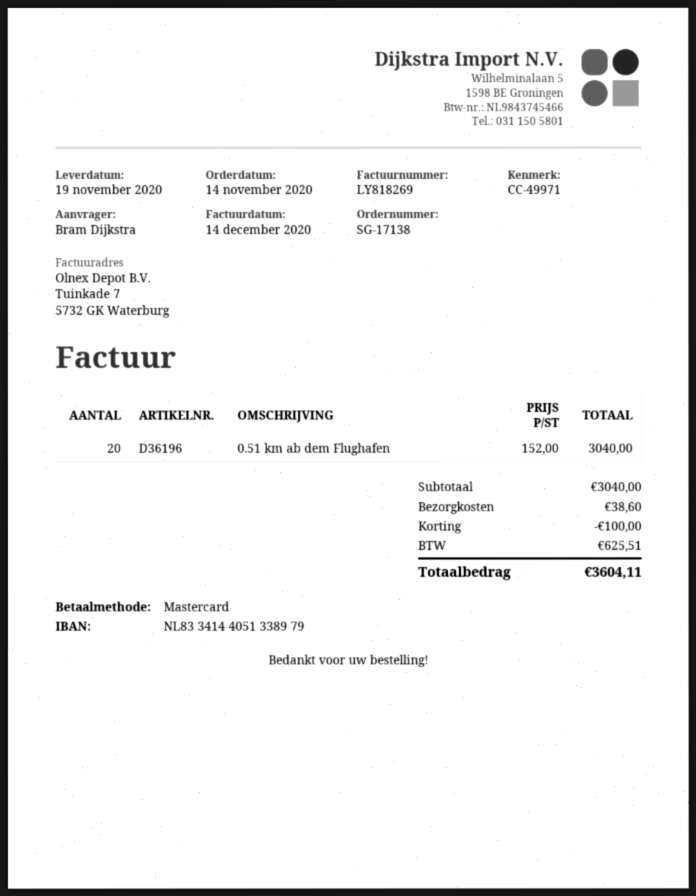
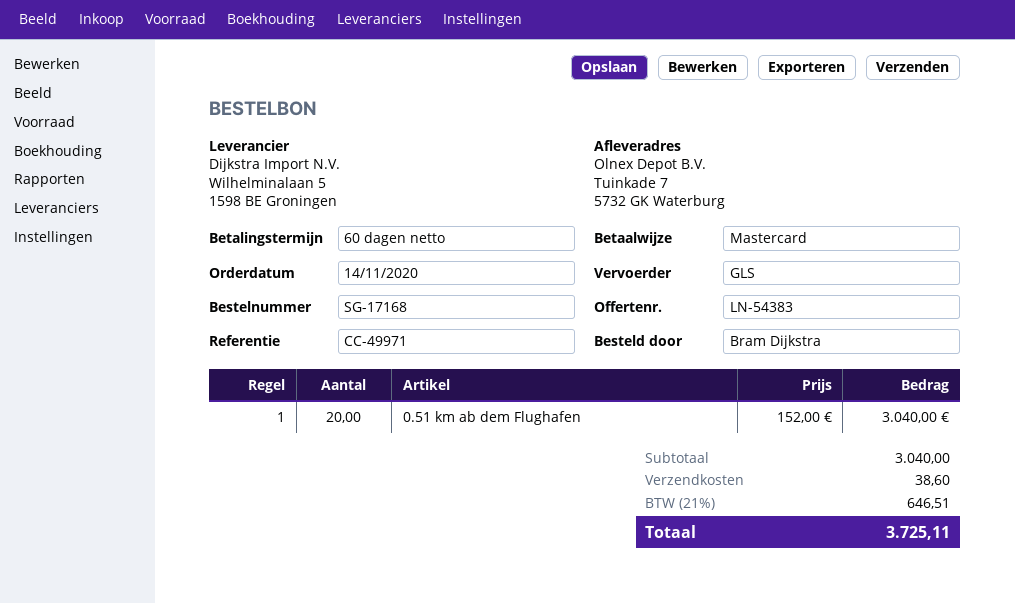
order number: SG-17138 -> SG-17168
discount: 100.00 -> none
tax: 625.51 -> 646.51
total: 3604.11 -> 3725.11

